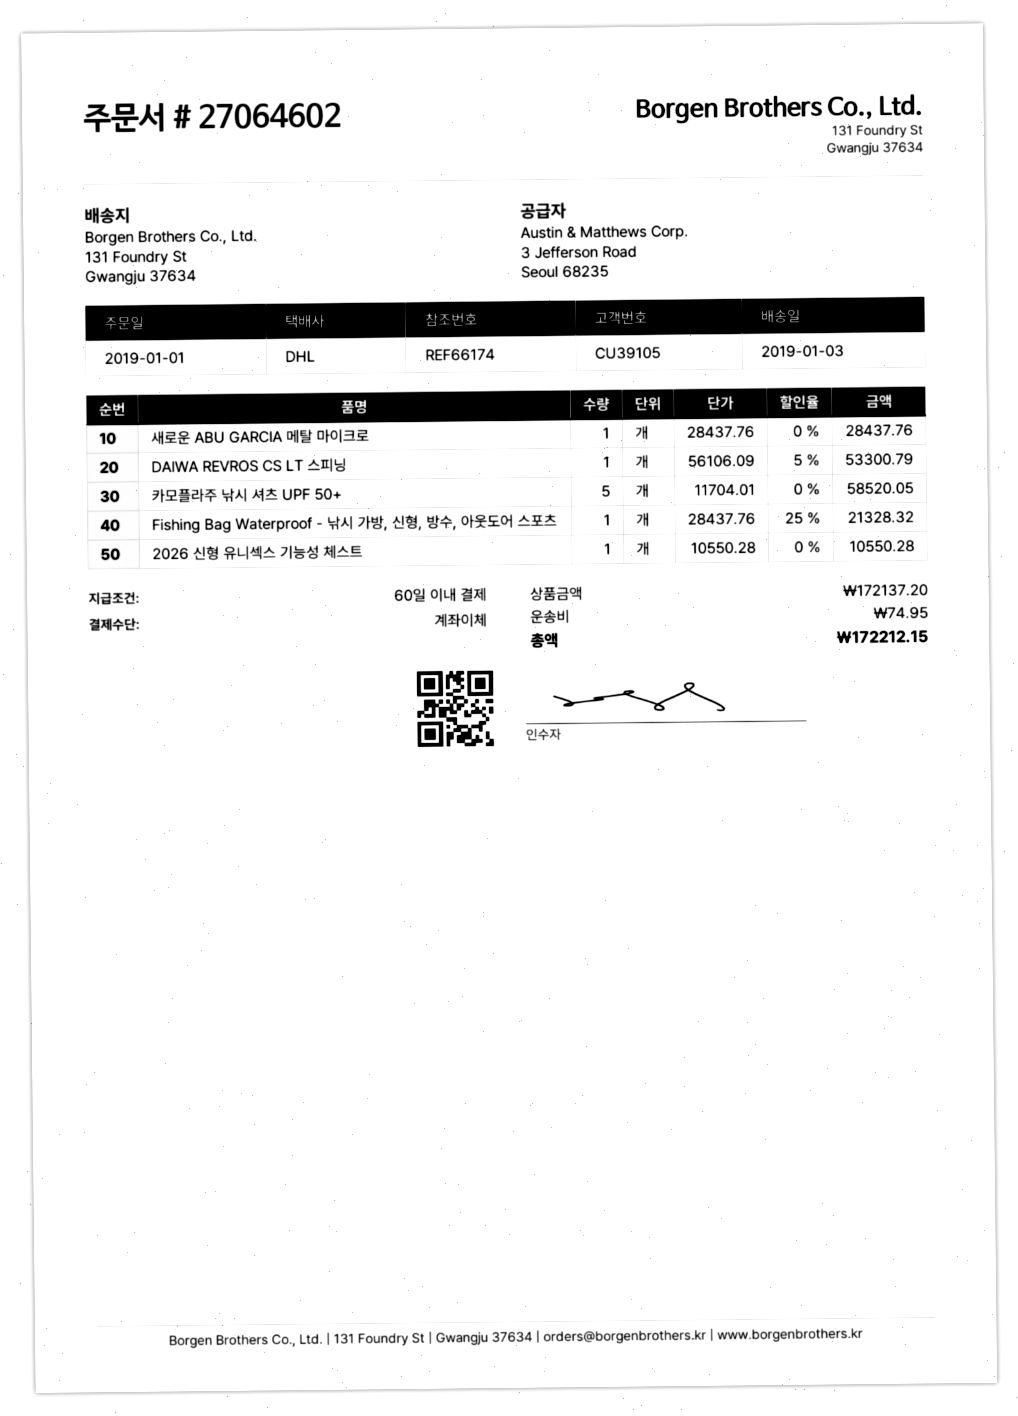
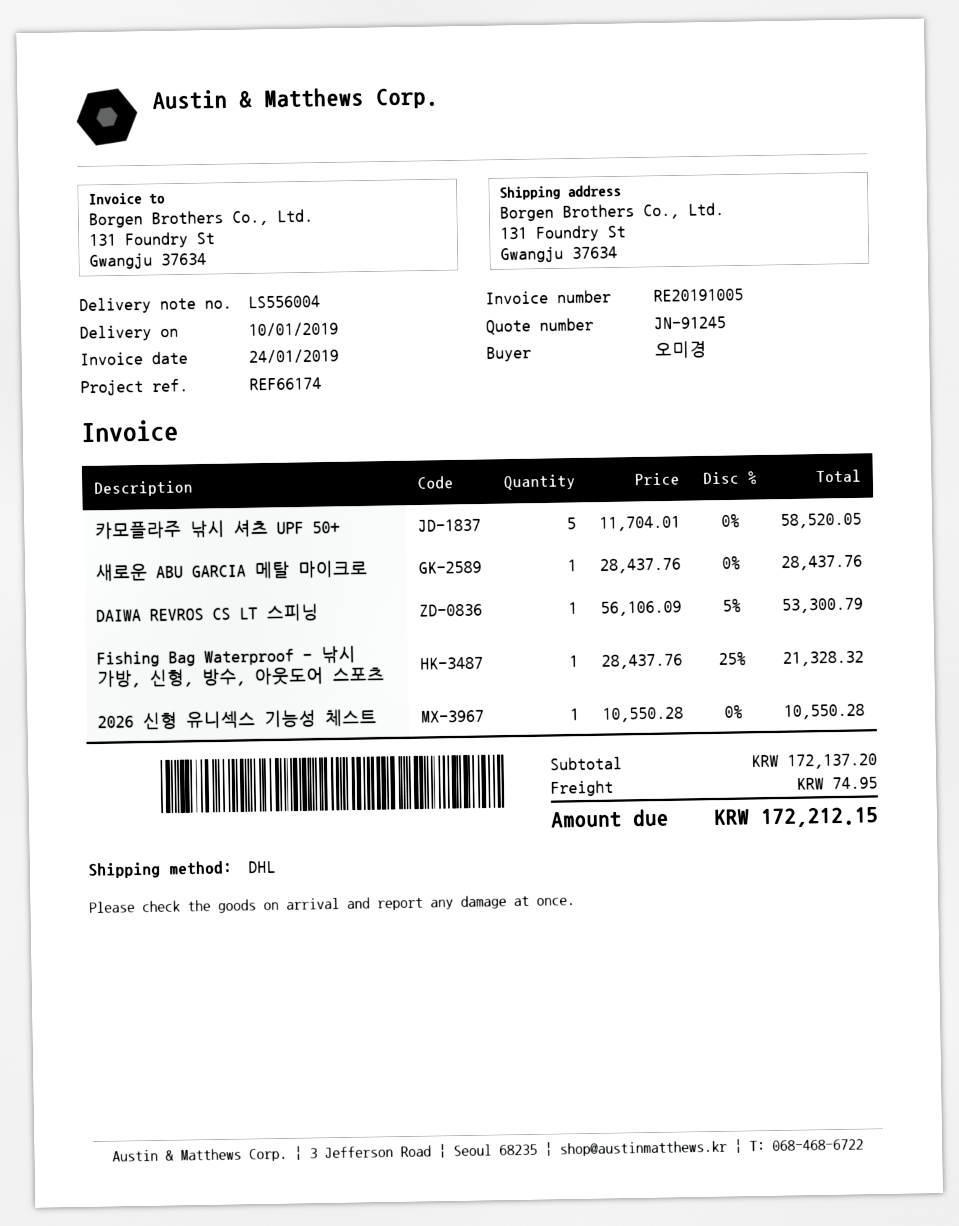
delivery date: 2019-01-03 -> 2019-01-10

